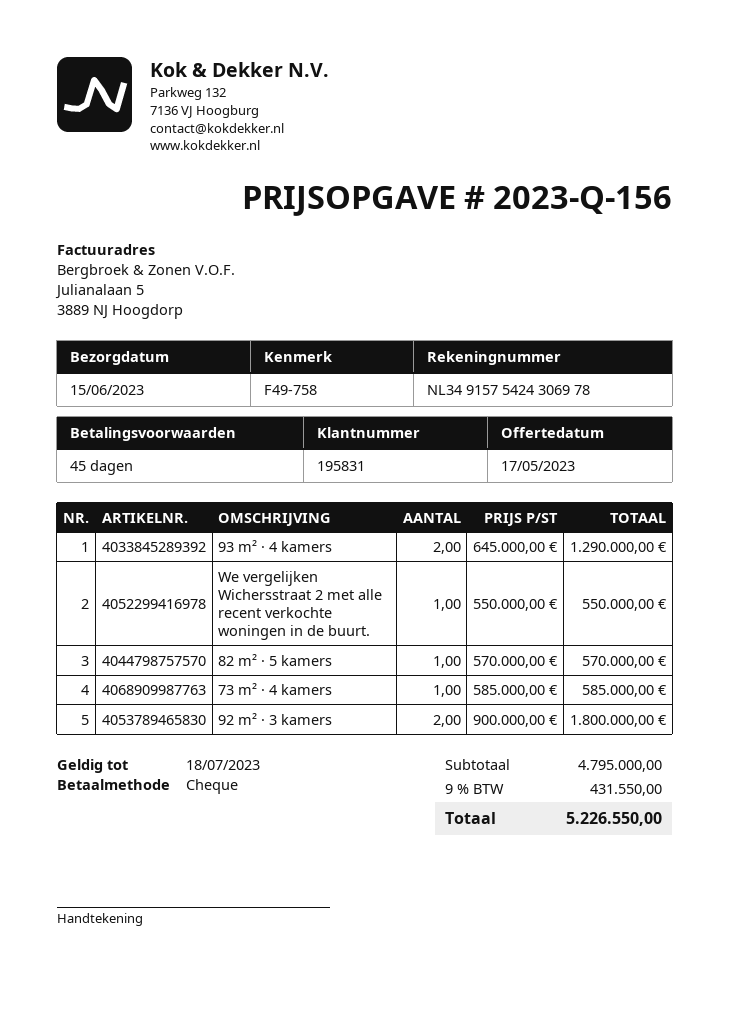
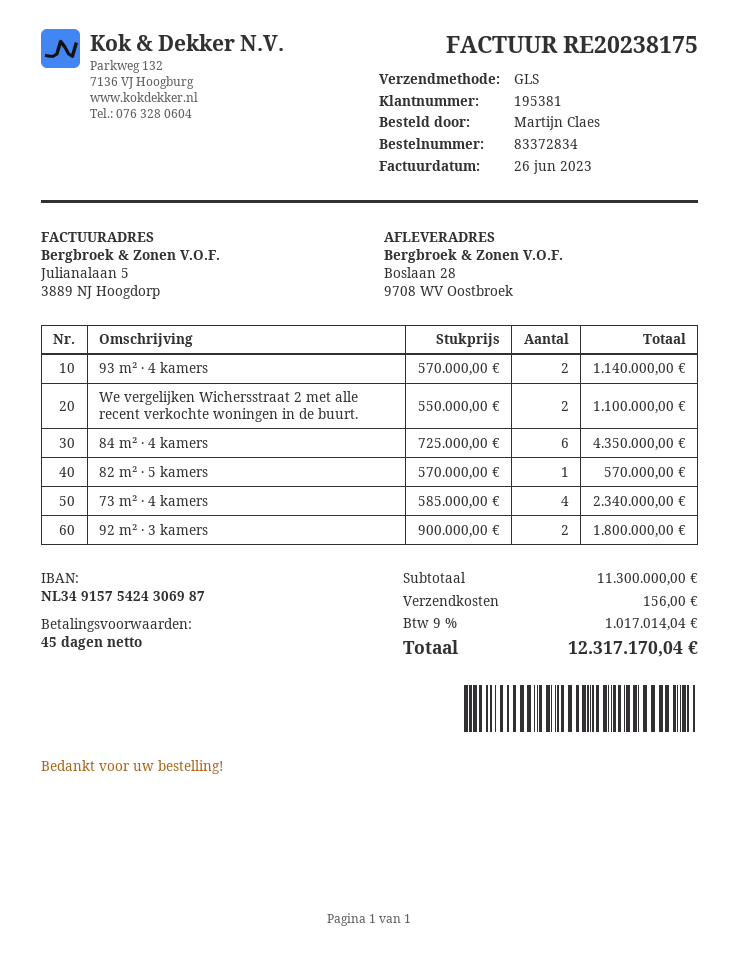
customer number: 195831 -> 195381
bank account: NL3491575424306978 -> NL3491575424306987
93 m² · 4 kamers: 2 x 645000.00 = 1290000.00 -> 2 x 570000.00 = 1140000.00
We vergelijken Wichersstraat 2 met alle recent verkochte woningen in de buurt.: 1 x 550000.00 = 550000.00 -> 2 x 550000.00 = 1100000.00
73 m² · 4 kamers: 1 x 585000.00 = 585000.00 -> 4 x 585000.00 = 2340000.00
84 m² · 4 kamers: none -> 6 x 725000.00 = 4350000.00
subtotal: 4795000.00 -> 11300000.00
shipping: none -> 156.00
tax: 9% = 431550.00 -> 9% = 1017014.04
total: 5226550.00 -> 12317170.04

